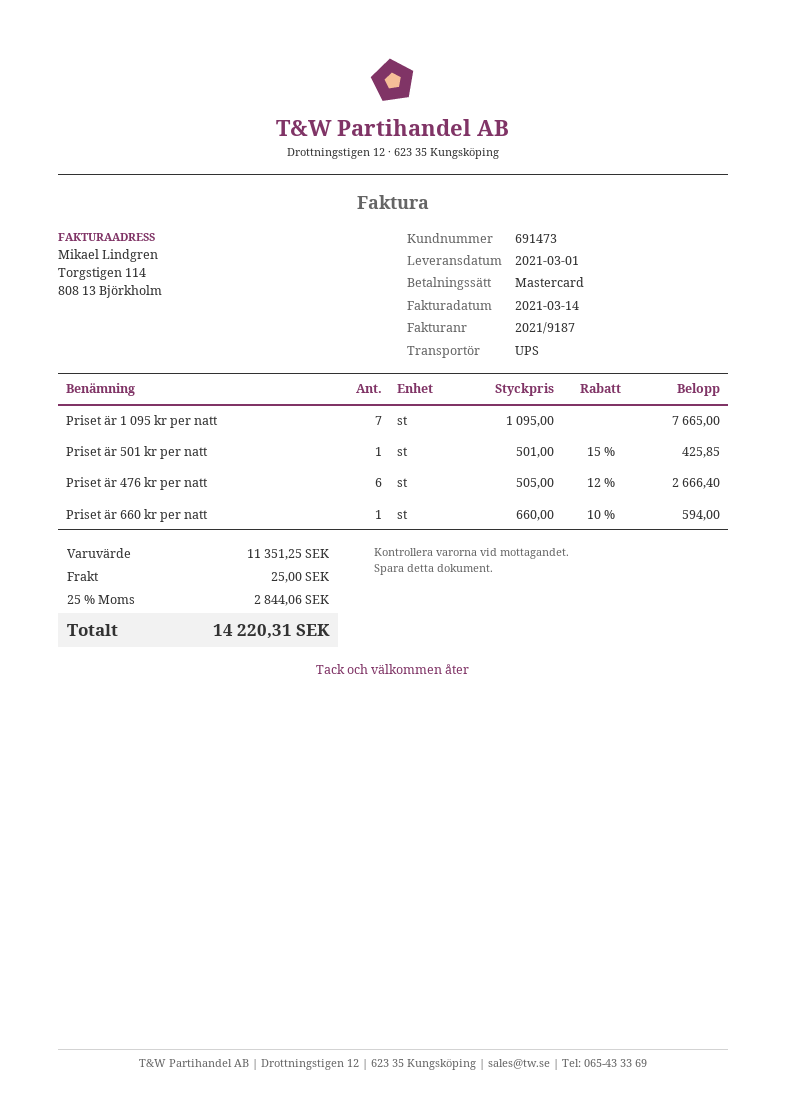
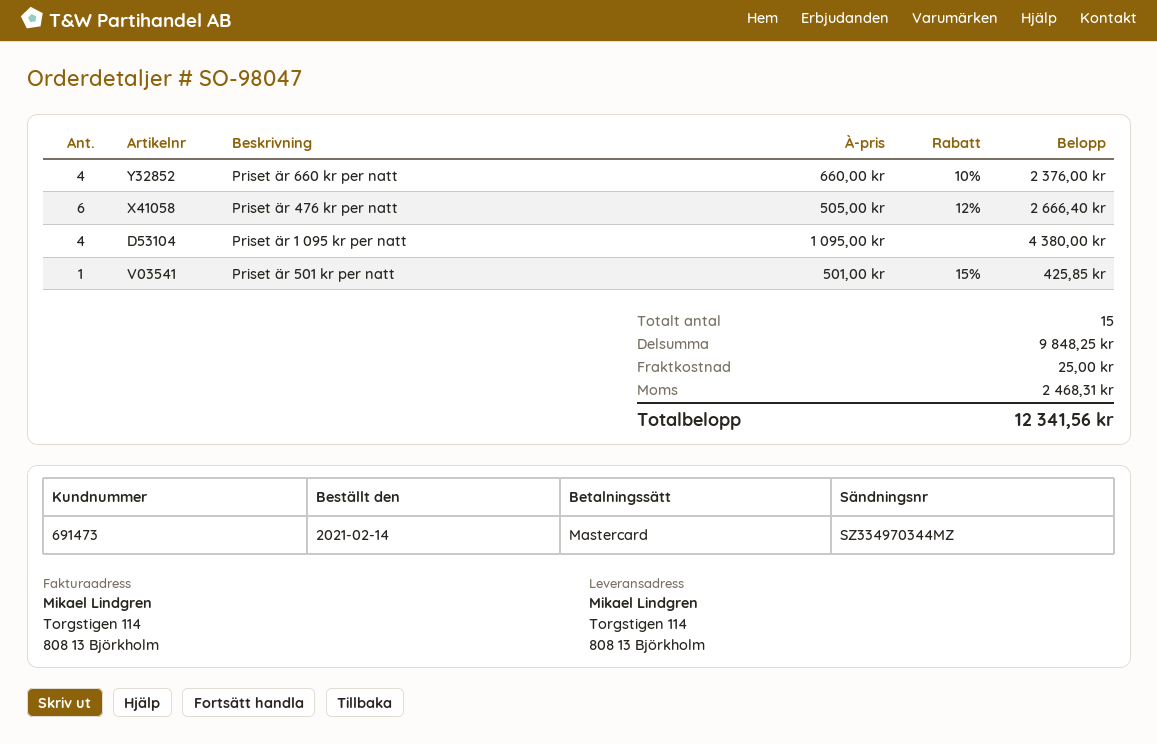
Priset är 1 095 kr per natt: 7 x 1095.00 = 7665.00 -> 4 x 1095.00 = 4380.00
Priset är 660 kr per natt: 1 x 660.00 - 10% = 594.00 -> 4 x 660.00 - 10% = 2376.00
subtotal: 11351.25 -> 9848.25
tax: 2844.06 -> 2468.31
total: 14220.31 -> 12341.56

